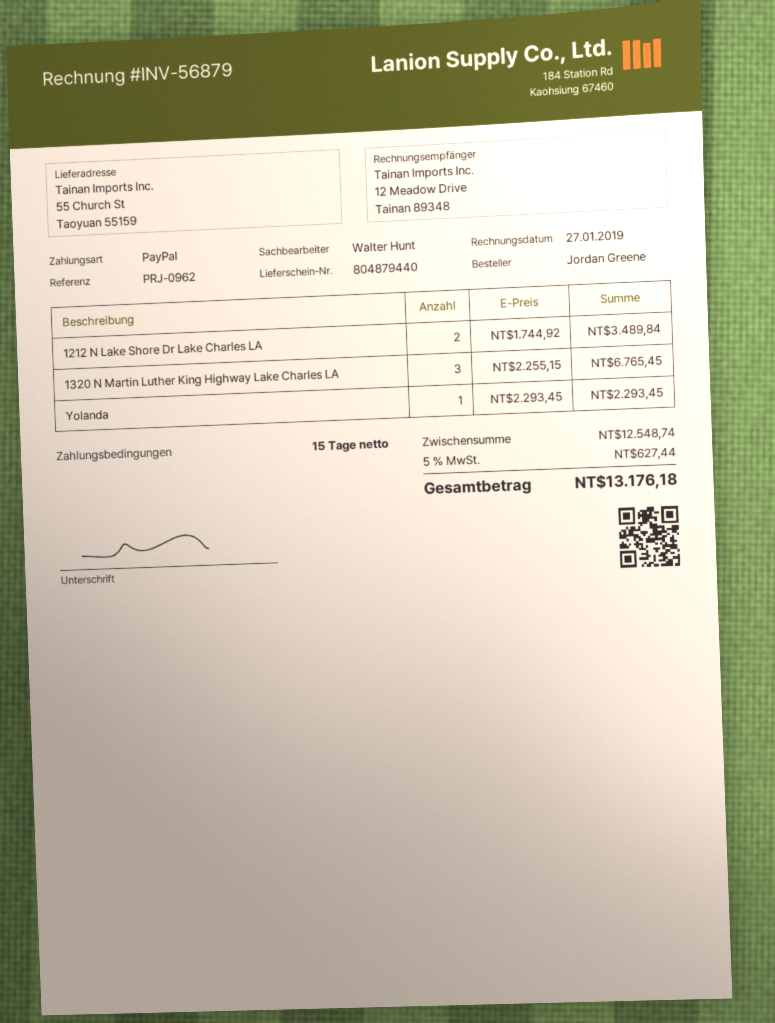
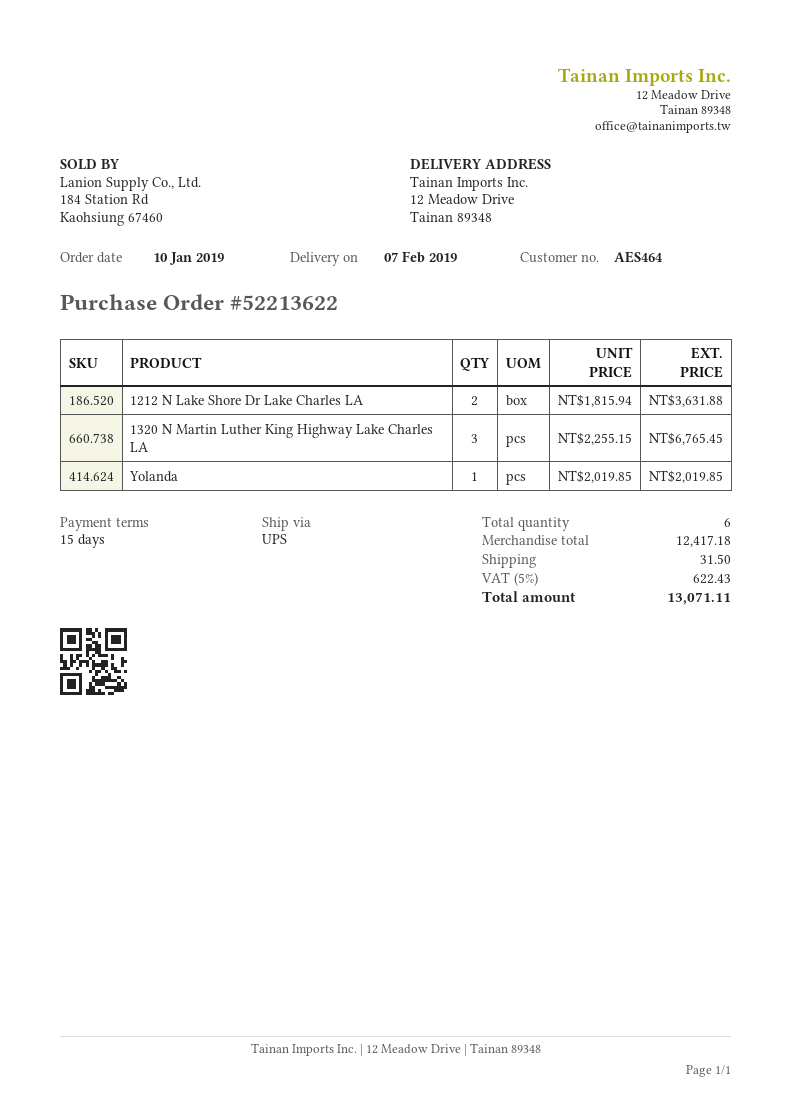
ship to: 55 Church St, Taoyuan 55159 -> 12 Meadow Drive, Tainan 89348
1212 N Lake Shore Dr Lake Charles LA: 2 x 1744.92 = 3489.84 -> 2 x 1815.94 = 3631.88
Yolanda: 1 x 2293.45 = 2293.45 -> 1 x 2019.85 = 2019.85
subtotal: 12548.74 -> 12417.18
shipping: none -> 31.50
tax: 5% = 627.44 -> 5% = 622.43
total: 13176.18 -> 13071.11

